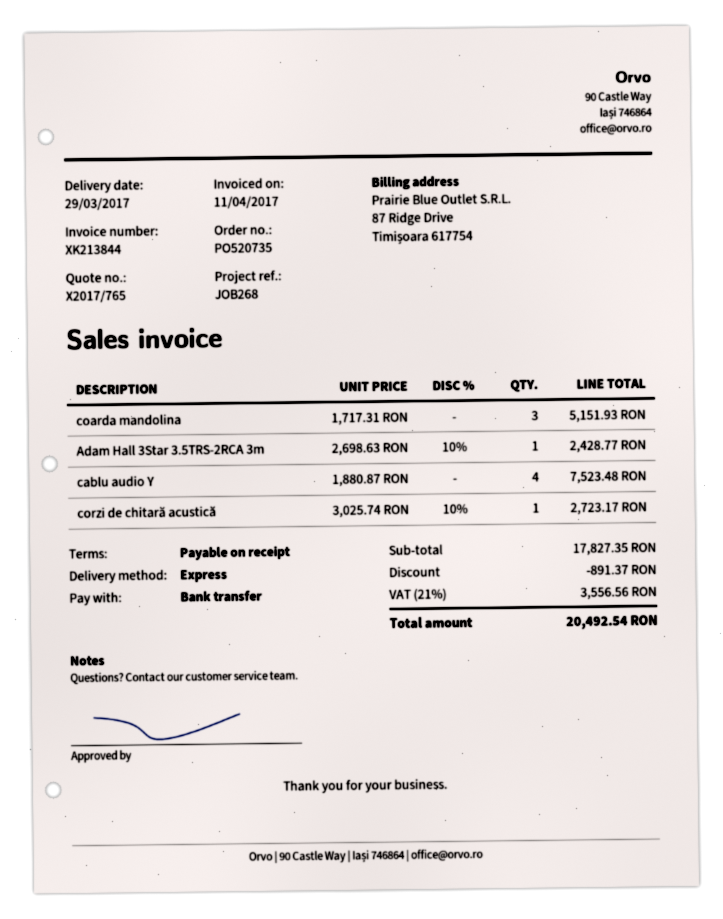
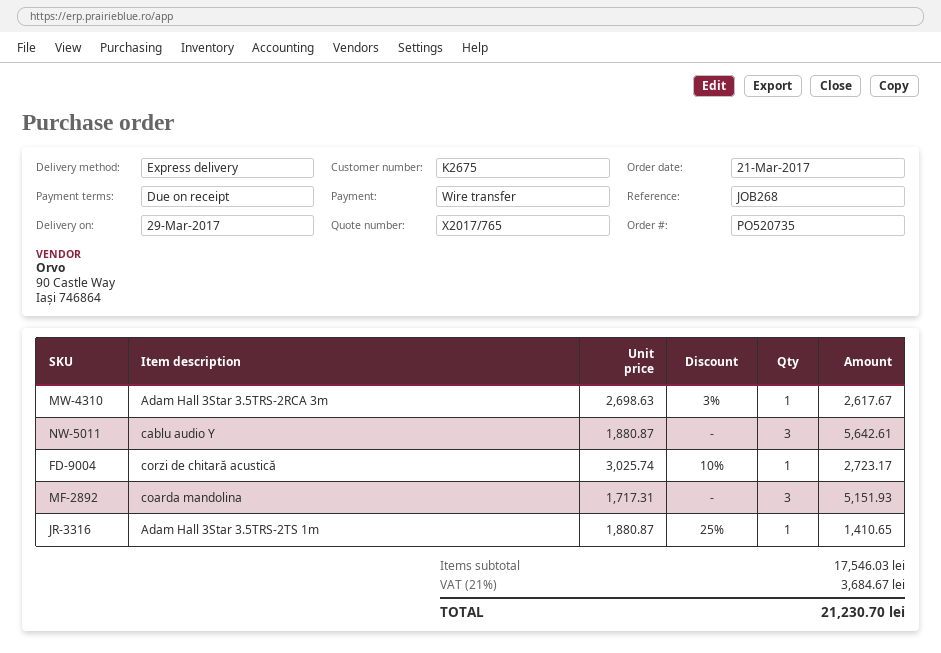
Adam Hall 3Star 3.5TRS-2RCA 3m: 1 x 2698.63 - 10% = 2428.77 -> 1 x 2698.63 - 3% = 2617.67
cablu audio Y: 4 x 1880.87 = 7523.48 -> 3 x 1880.87 = 5642.61
Adam Hall 3Star 3.5TRS-2TS 1m: none -> 1 x 1880.87 - 25% = 1410.65
subtotal: 17827.35 -> 17546.03
discount: 891.37 -> none
tax: 21% = 3556.56 -> 21% = 3684.67
total: 20492.54 -> 21230.70

